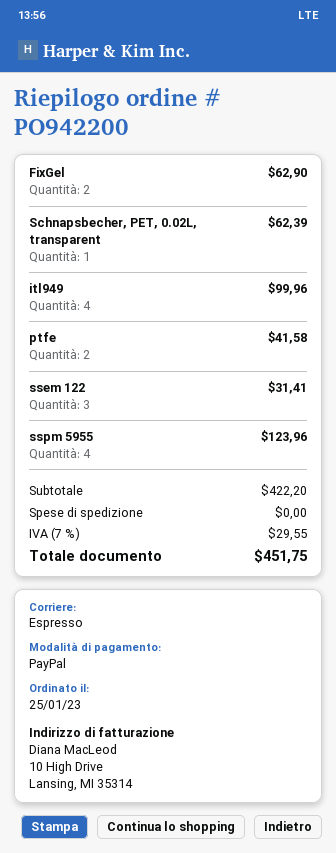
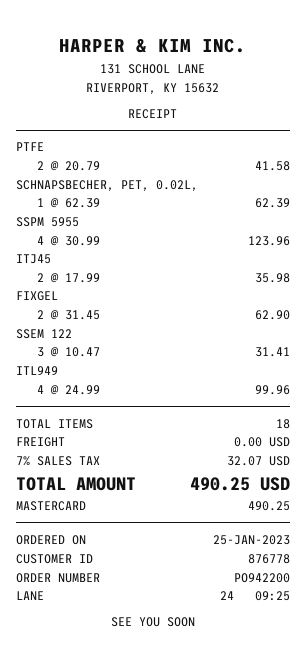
payment method: PayPal -> Mastercard
ITJ45: none -> 2 for 35.98
tax: 7% = 29.55 -> 7% = 32.07
total: 451.75 -> 490.25

